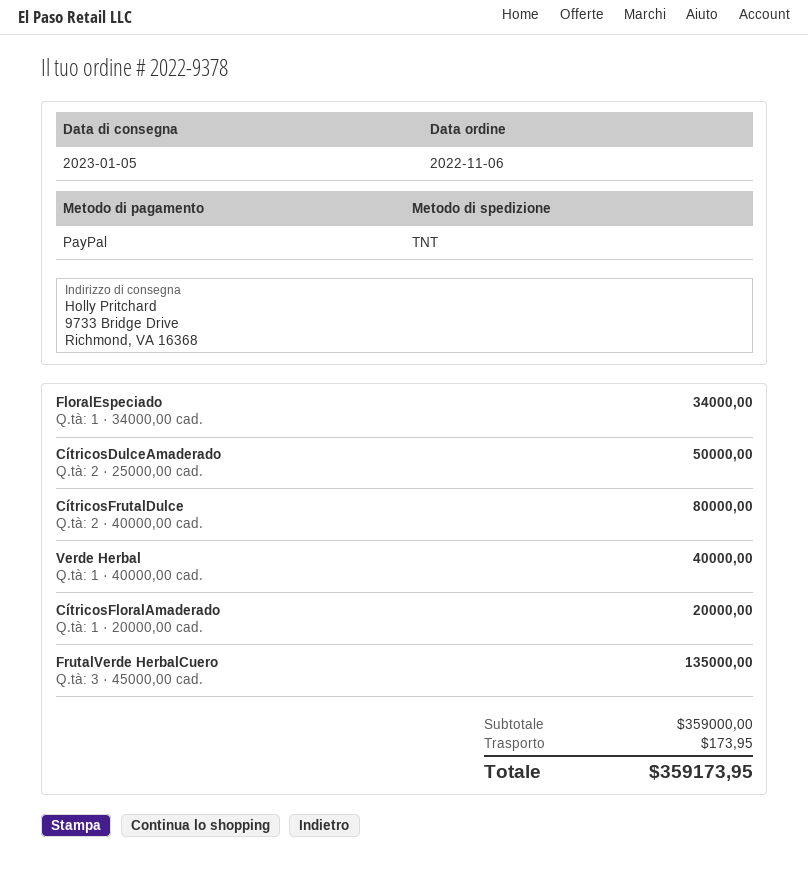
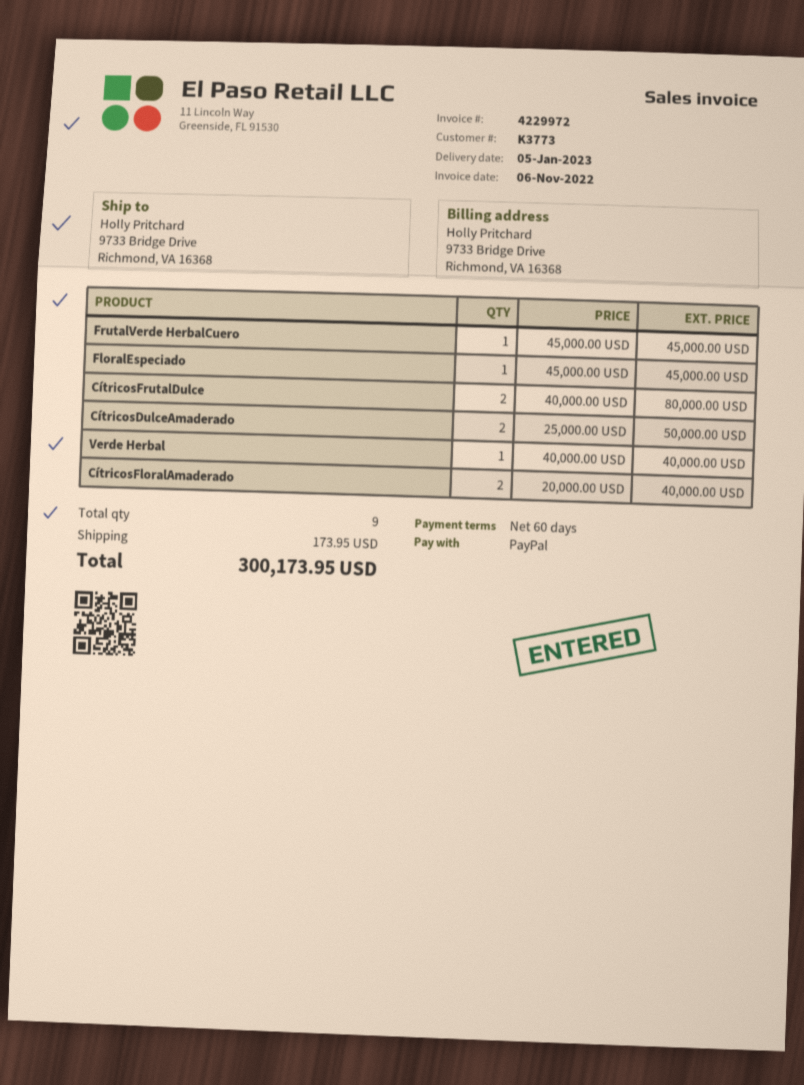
FloralEspeciado: 1 x 34000.00 = 34000.00 -> 1 x 45000.00 = 45000.00
CítricosFloralAmaderado: 1 x 20000.00 = 20000.00 -> 2 x 20000.00 = 40000.00
FrutalVerde HerbalCuero: 3 x 45000.00 = 135000.00 -> 1 x 45000.00 = 45000.00
total: 359173.95 -> 300173.95

